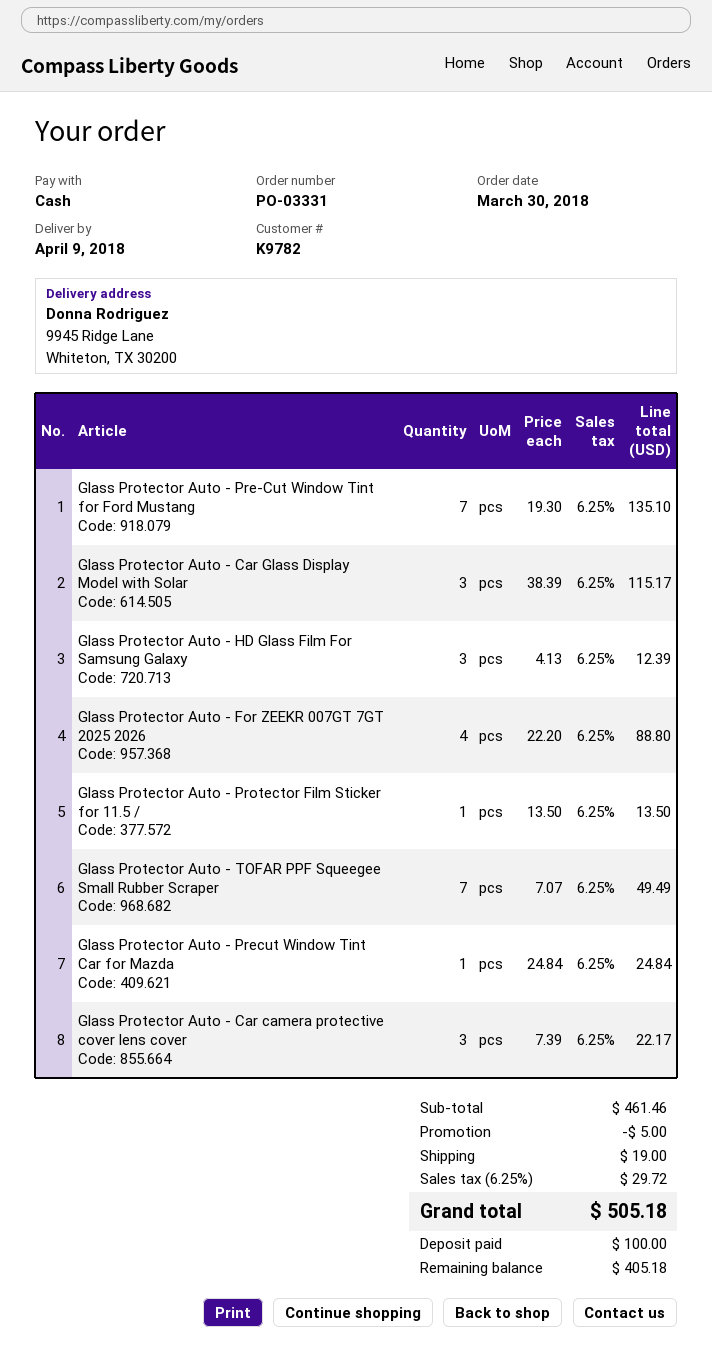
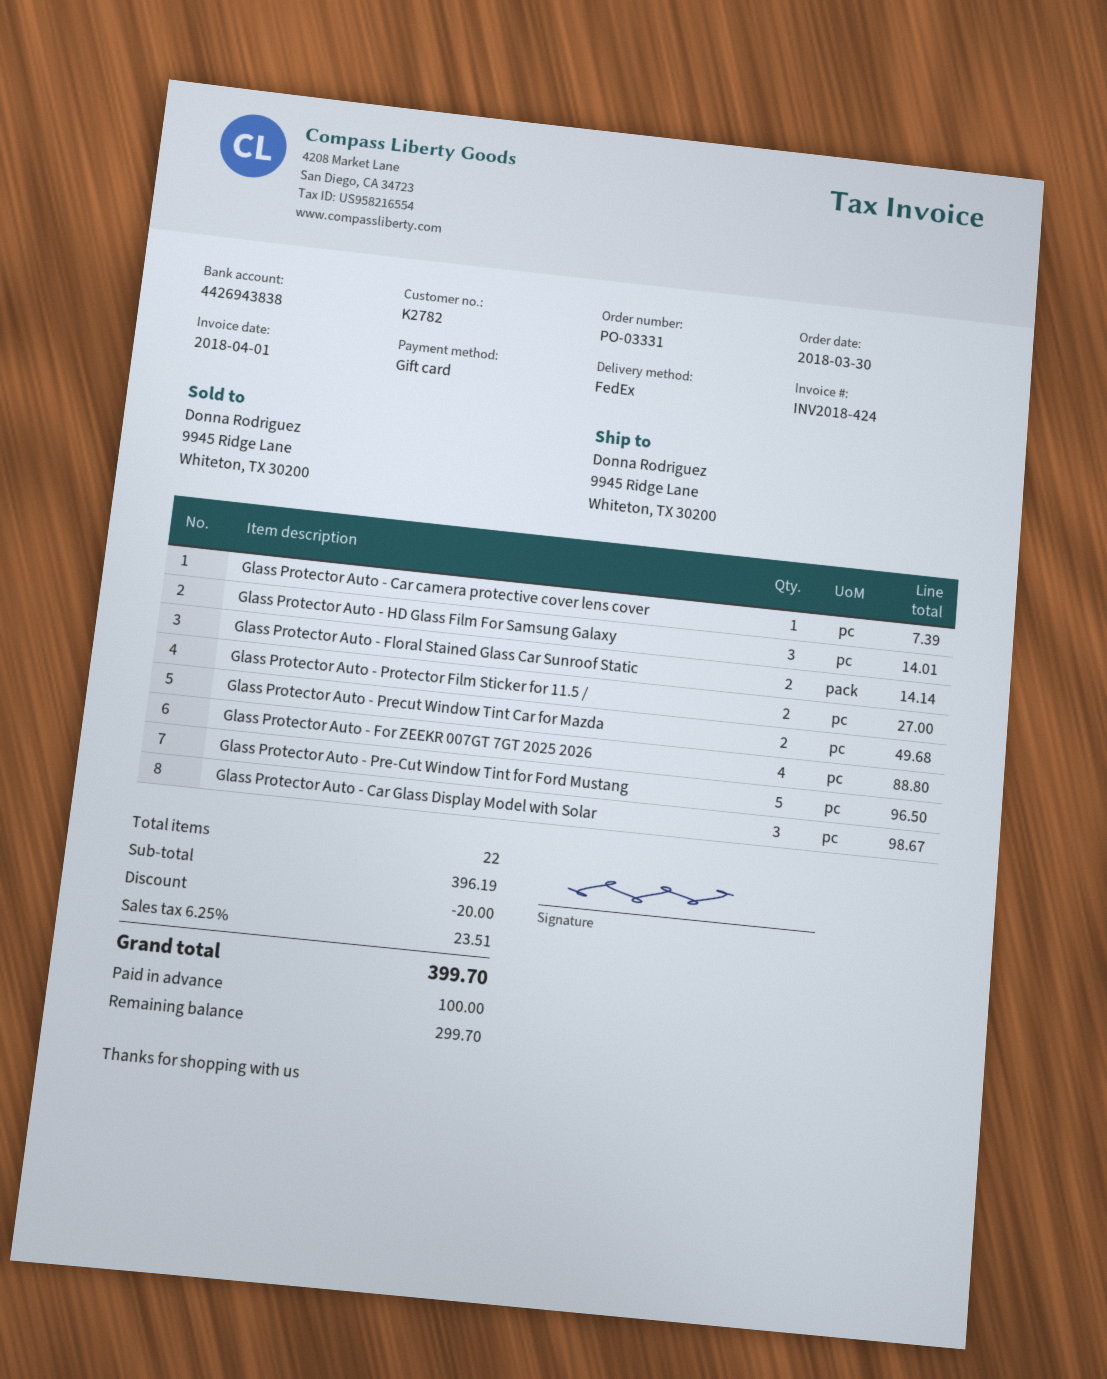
customer number: K9782 -> K2782
payment method: cash -> gift card
Glass Protector Auto - Pre-Cut Window Tint for Ford Mustang: 7 for 135.10 -> 5 for 96.50
Glass Protector Auto - Car Glass Display Model with Solar: 3 for 115.17 -> 3 for 98.67
Glass Protector Auto - HD Glass Film For Samsung Galaxy: 3 for 12.39 -> 3 for 14.01
Glass Protector Auto - Protector Film Sticker for 11.5 /: 1 for 13.50 -> 2 for 27.00
Glass Protector Auto - TOFAR PPF Squeegee Small Rubber Scraper: 7 for 49.49 -> none
Glass Protector Auto - Precut Window Tint Car for Mazda: 1 for 24.84 -> 2 for 49.68
Glass Protector Auto - Car camera protective cover lens cover: 3 for 22.17 -> 1 for 7.39
Glass Protector Auto - Floral Stained Glass Car Sunroof Static: none -> 2 for 14.14
subtotal: 461.46 -> 396.19
discount: 5.00 -> 20.00
shipping: 19.00 -> none
tax: 6.25% = 29.72 -> 6.25% = 23.51
total: 505.18 -> 399.70
balance: 405.18 -> 299.70

